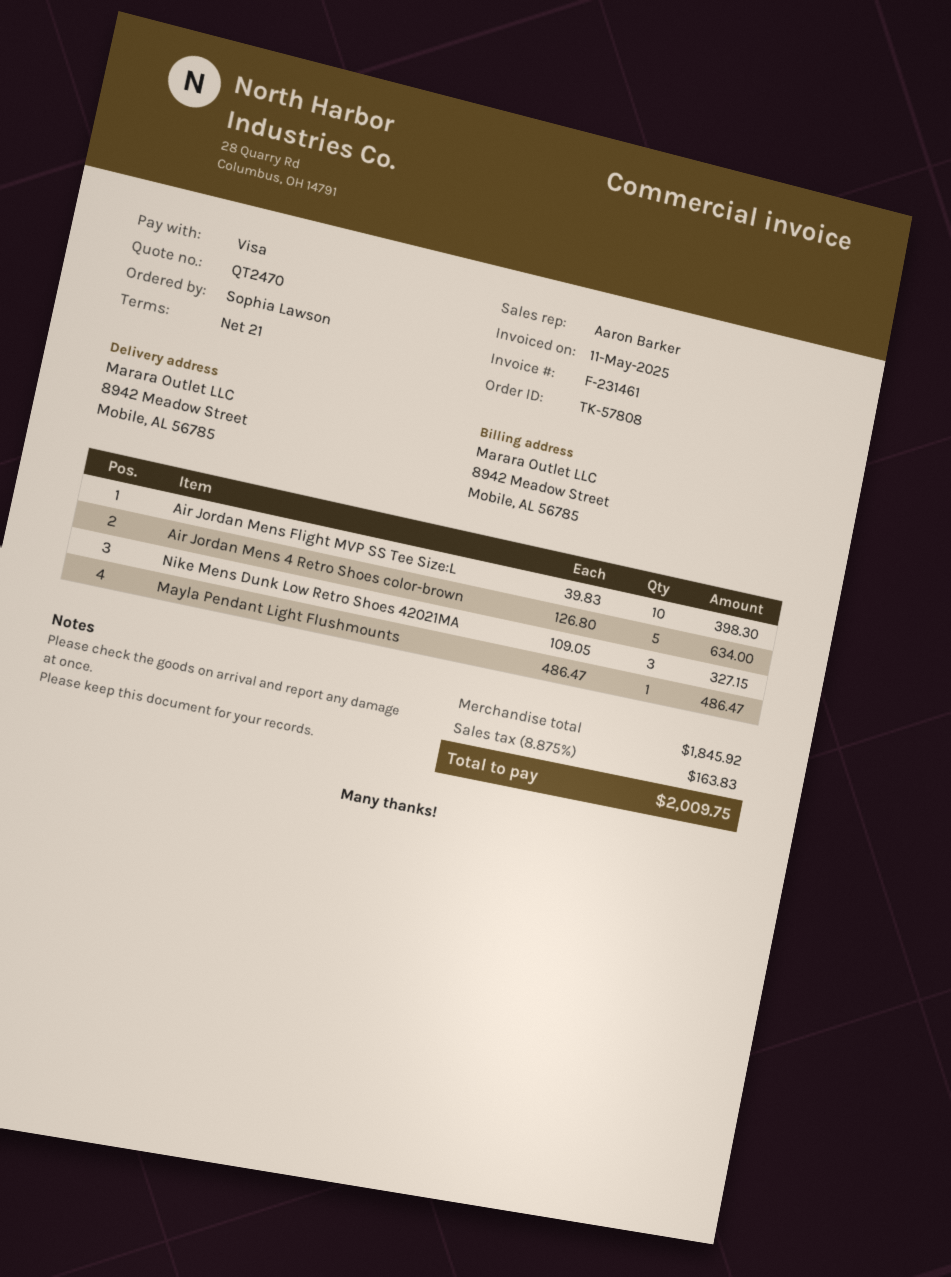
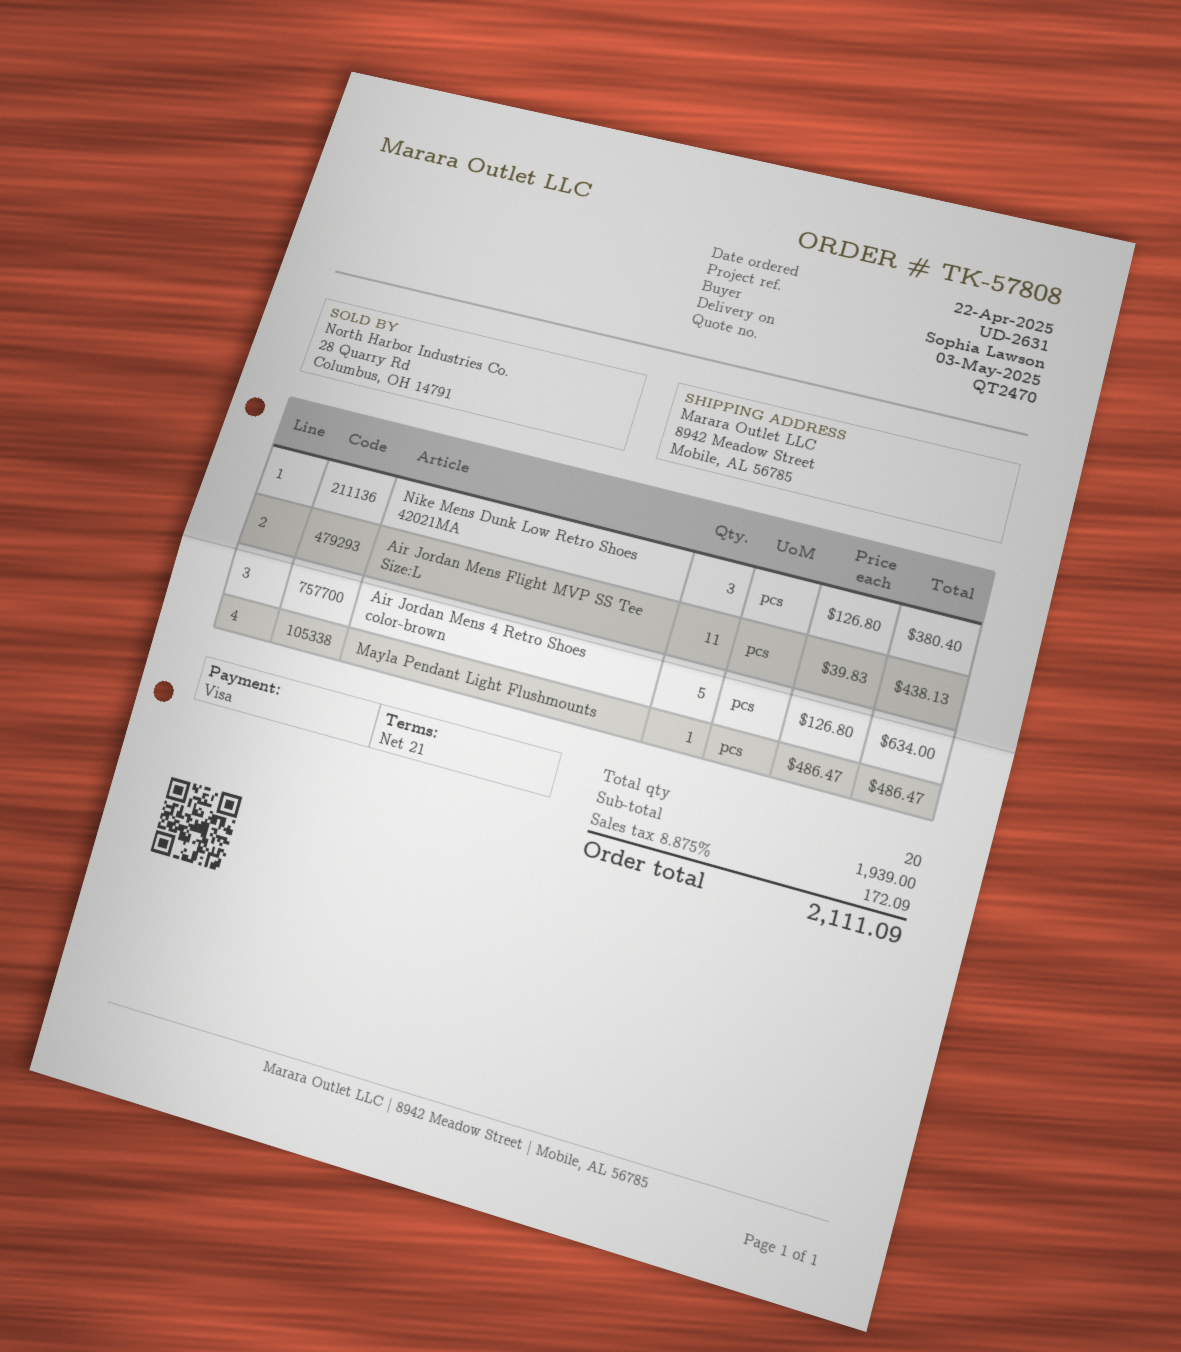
Air Jordan Mens Flight MVP SS Tee Size:L: 10 x 39.83 = 398.30 -> 11 x 39.83 = 438.13
Nike Mens Dunk Low Retro Shoes 42021MA: 3 x 109.05 = 327.15 -> 3 x 126.80 = 380.40
subtotal: 1845.92 -> 1939.00
tax: 8.875% = 163.83 -> 8.875% = 172.09
total: 2009.75 -> 2111.09

